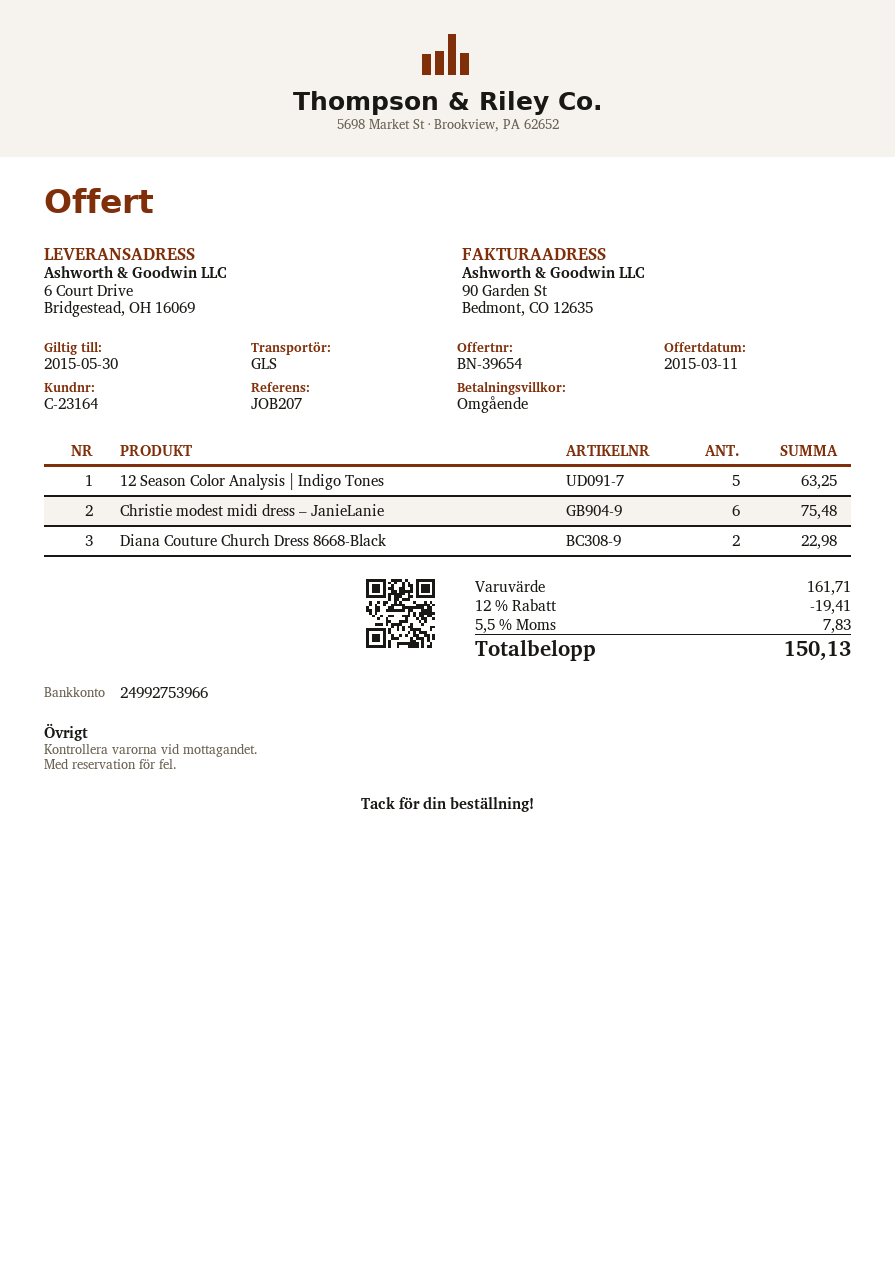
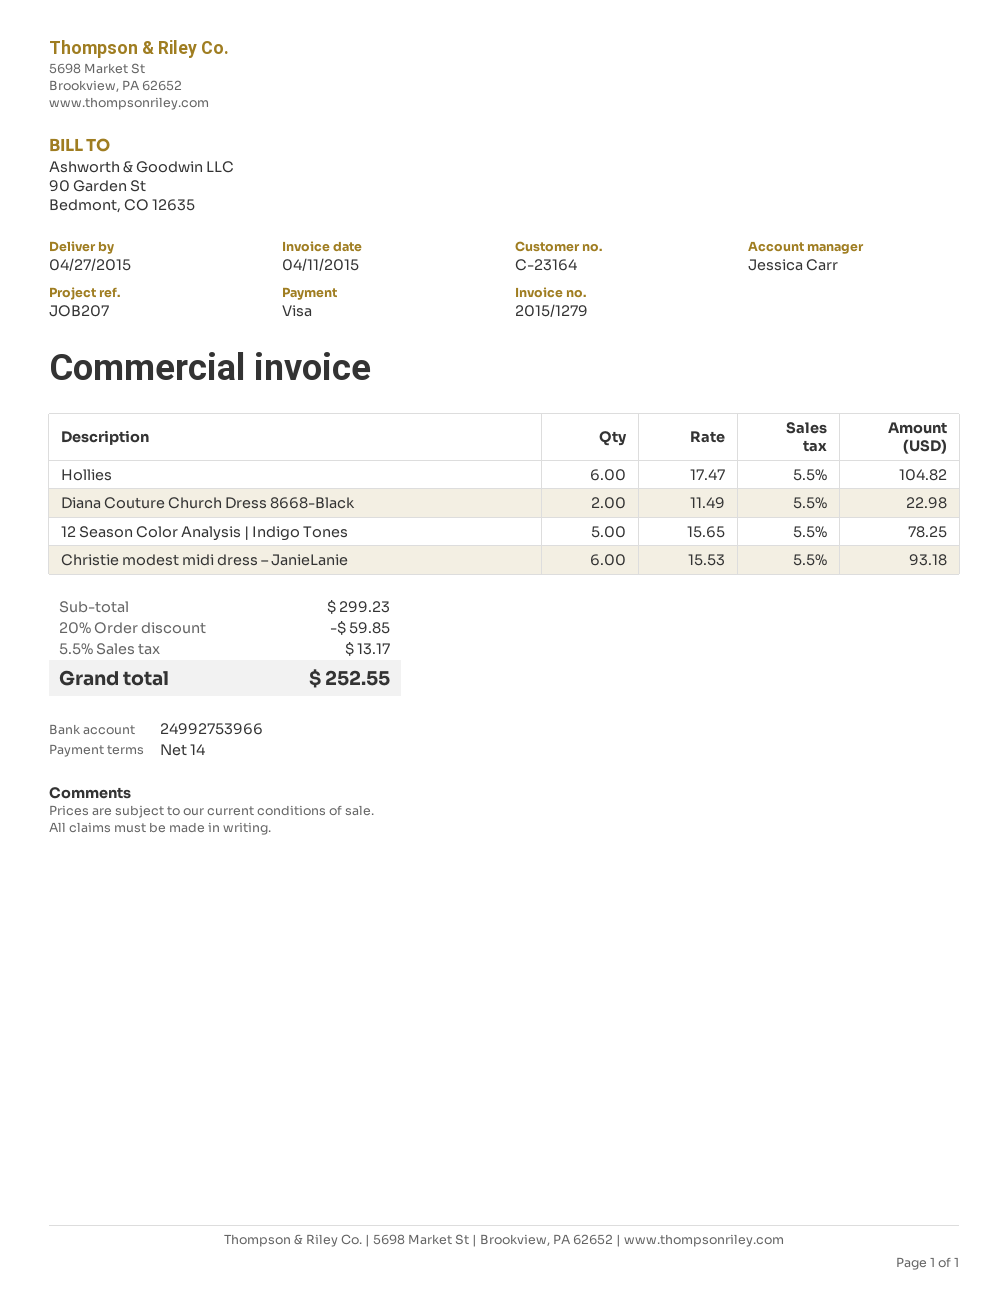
payment terms: on receipt -> 14 days
12 Season Color Analysis | Indigo Tones: 5 for 63.25 -> 5 for 78.25
Christie modest midi dress – JanieLanie: 6 for 75.48 -> 6 for 93.18
Hollies: none -> 6 for 104.82
subtotal: 161.71 -> 299.23
discount: 12% = 19.41 -> 20% = 59.85
tax: 5.5% = 7.83 -> 5.5% = 13.17
total: 150.13 -> 252.55

